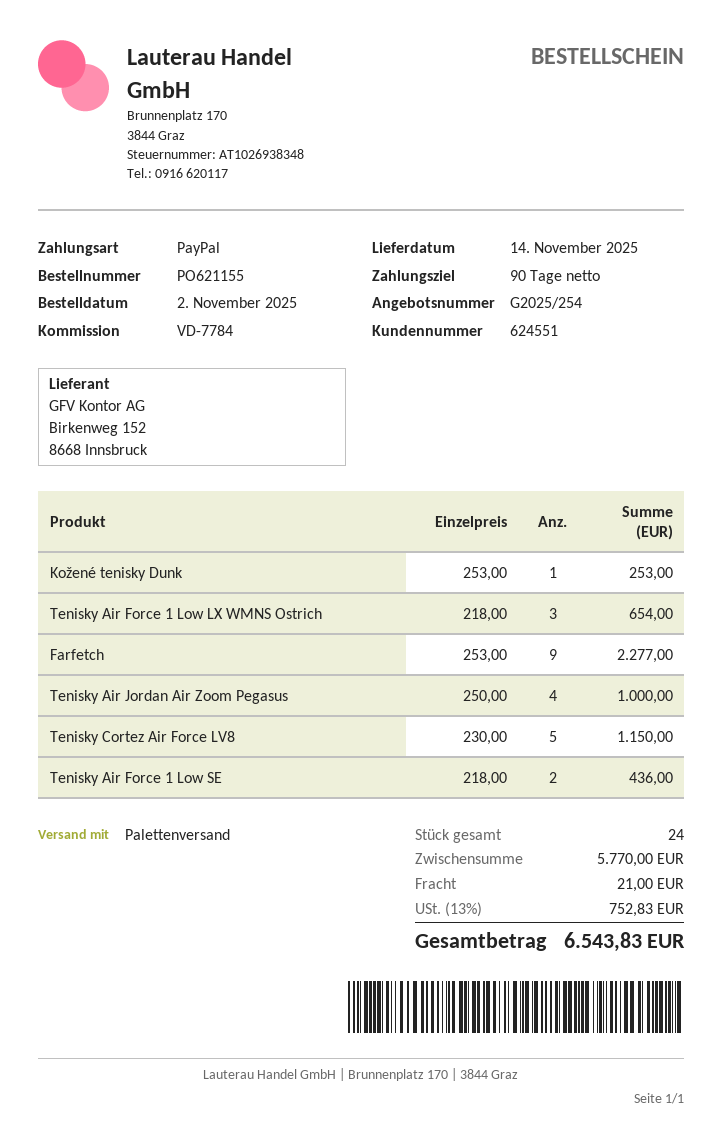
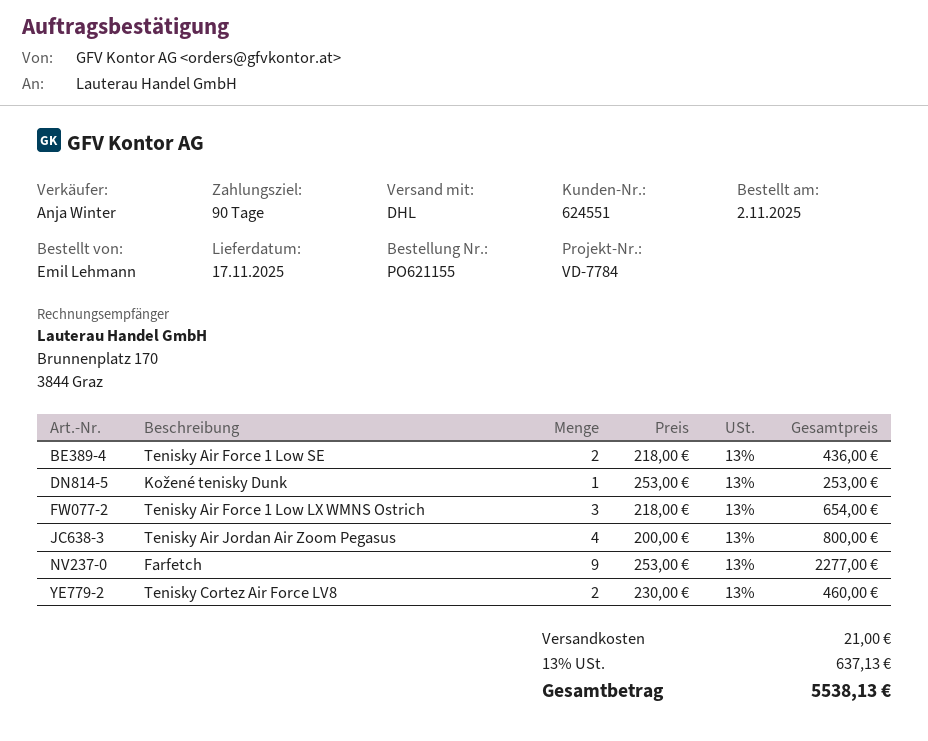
delivery date: 2025-11-14 -> 2025-11-17
shipping method: pallet freight -> DHL
Tenisky Air Jordan Air Zoom Pegasus: 4 x 250.00 = 1000.00 -> 4 x 200.00 = 800.00
Tenisky Cortez Air Force LV8: 5 x 230.00 = 1150.00 -> 2 x 230.00 = 460.00
tax: 13% = 752.83 -> 13% = 637.13
total: 6543.83 -> 5538.13

